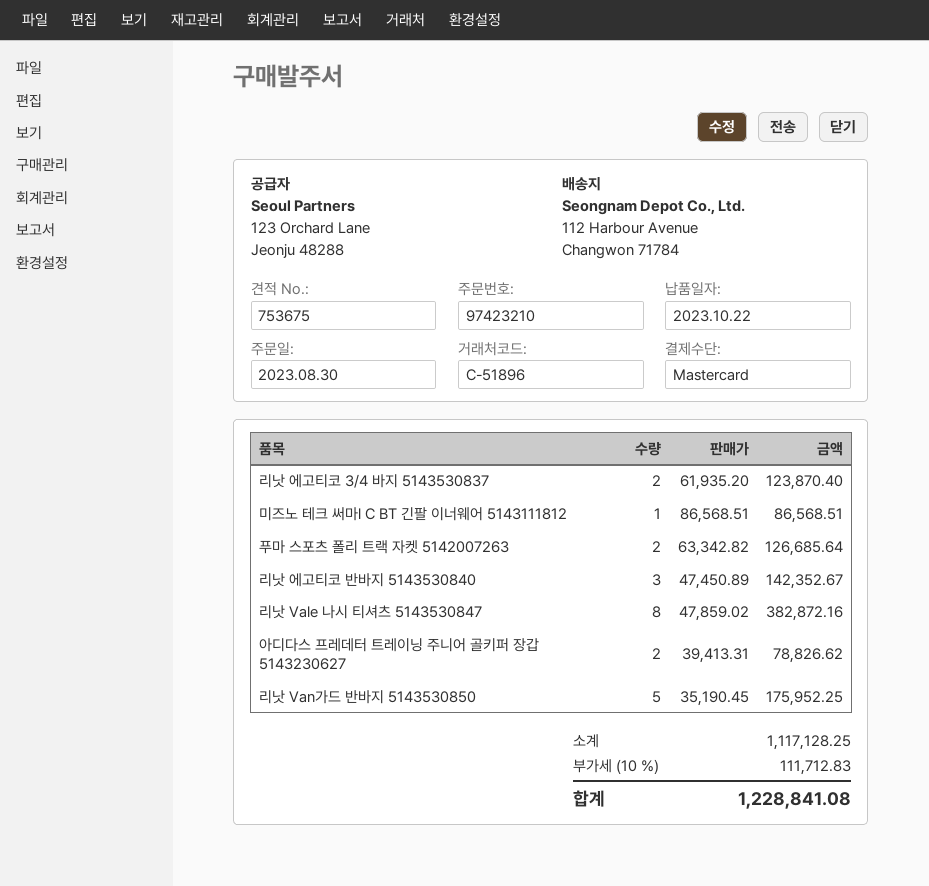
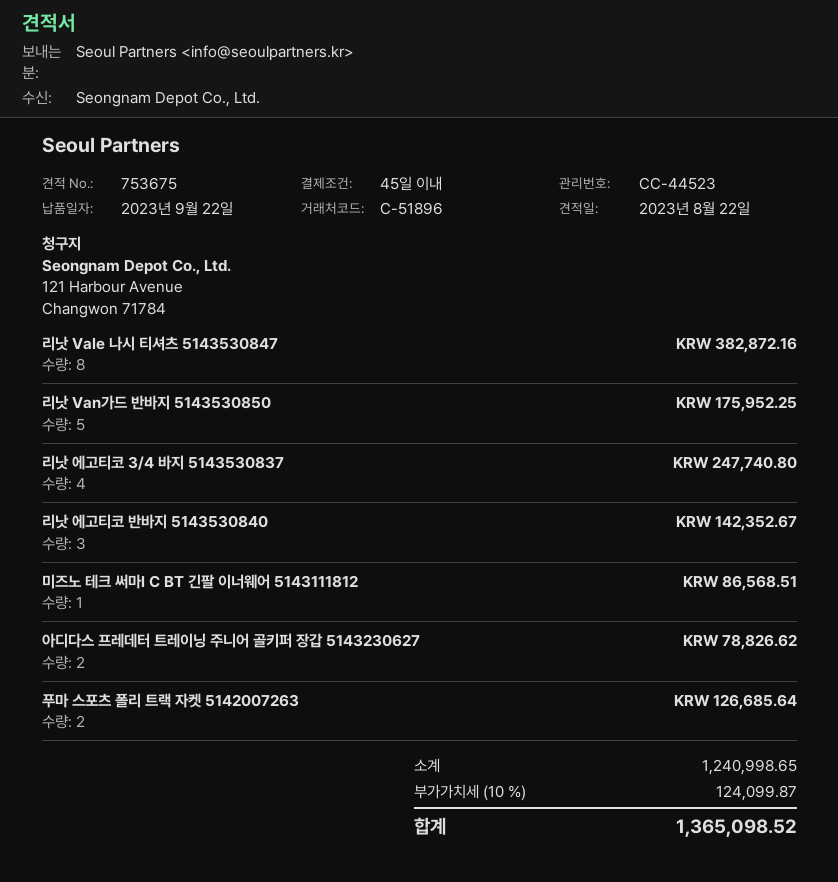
delivery date: 2023-10-22 -> 2023-09-22
리낫 에고티코 3/4 바지 5143530837: 2 for 123870.40 -> 4 for 247740.80
subtotal: 1117128.25 -> 1240998.65
tax: 10% = 111712.83 -> 10% = 124099.87
total: 1228841.08 -> 1365098.52

